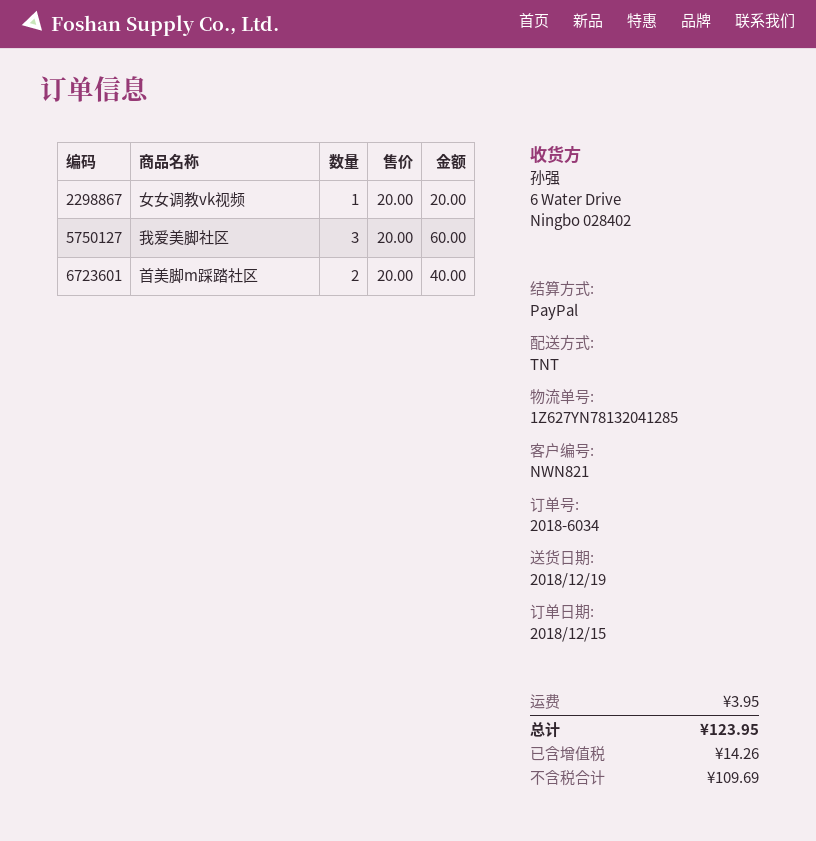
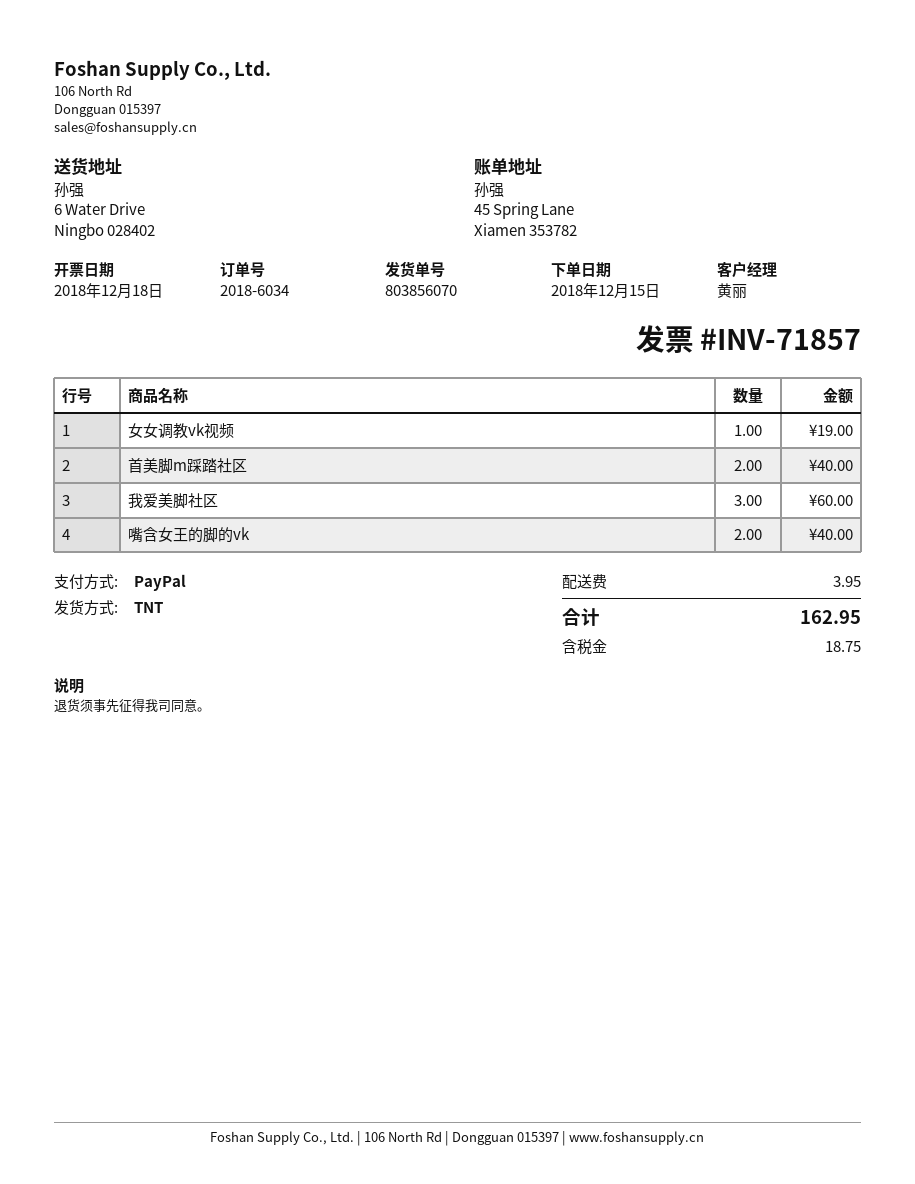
女女调教vk视频: 1 for 20.00 -> 1 for 19.00
嘴含女王的脚的vk: none -> 2 for 40.00
tax: 14.26 -> 18.75
total: 123.95 -> 162.95

